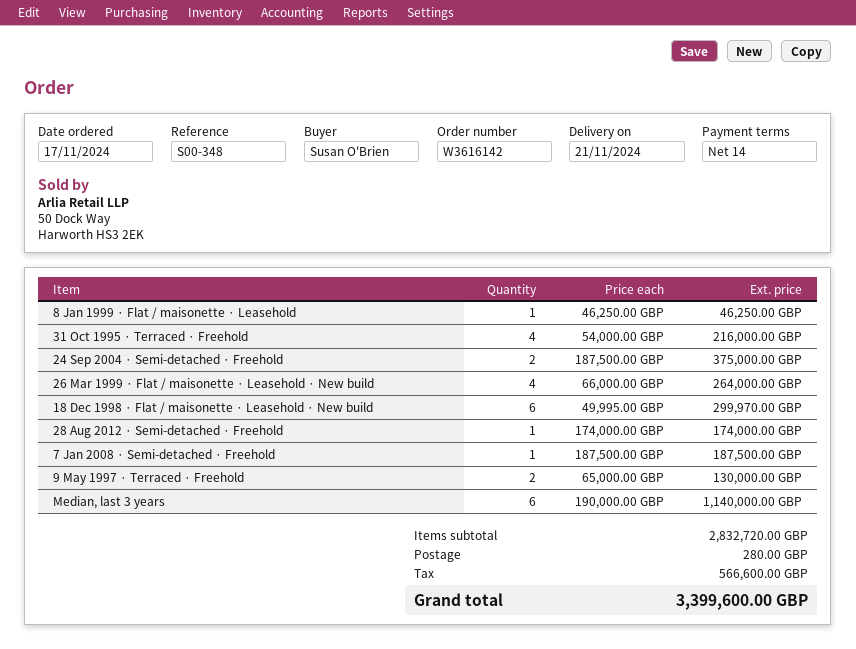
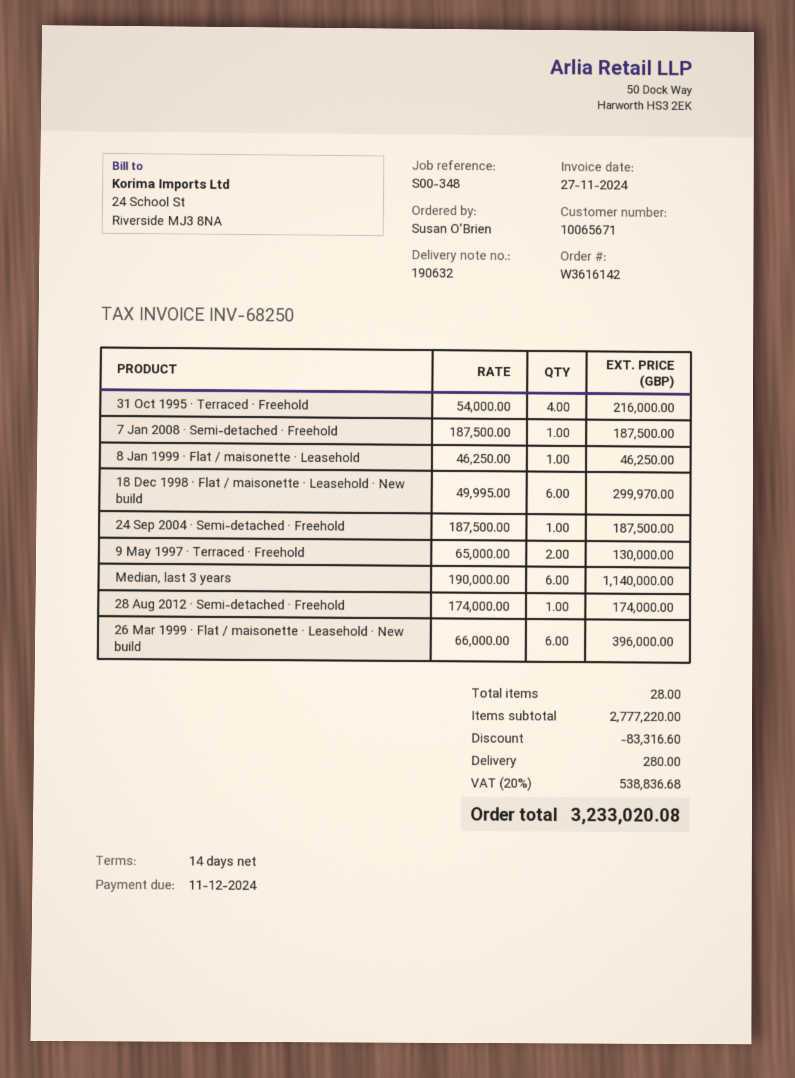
24 Sep 2004 · Semi-detached · Freehold: 2 x 187500.00 = 375000.00 -> 1 x 187500.00 = 187500.00
26 Mar 1999 · Flat / maisonette · Leasehold · New build: 4 x 66000.00 = 264000.00 -> 6 x 66000.00 = 396000.00
subtotal: 2832720.00 -> 2777220.00
discount: none -> 83316.60
tax: 566600.00 -> 538836.68
total: 3399600.00 -> 3233020.08

